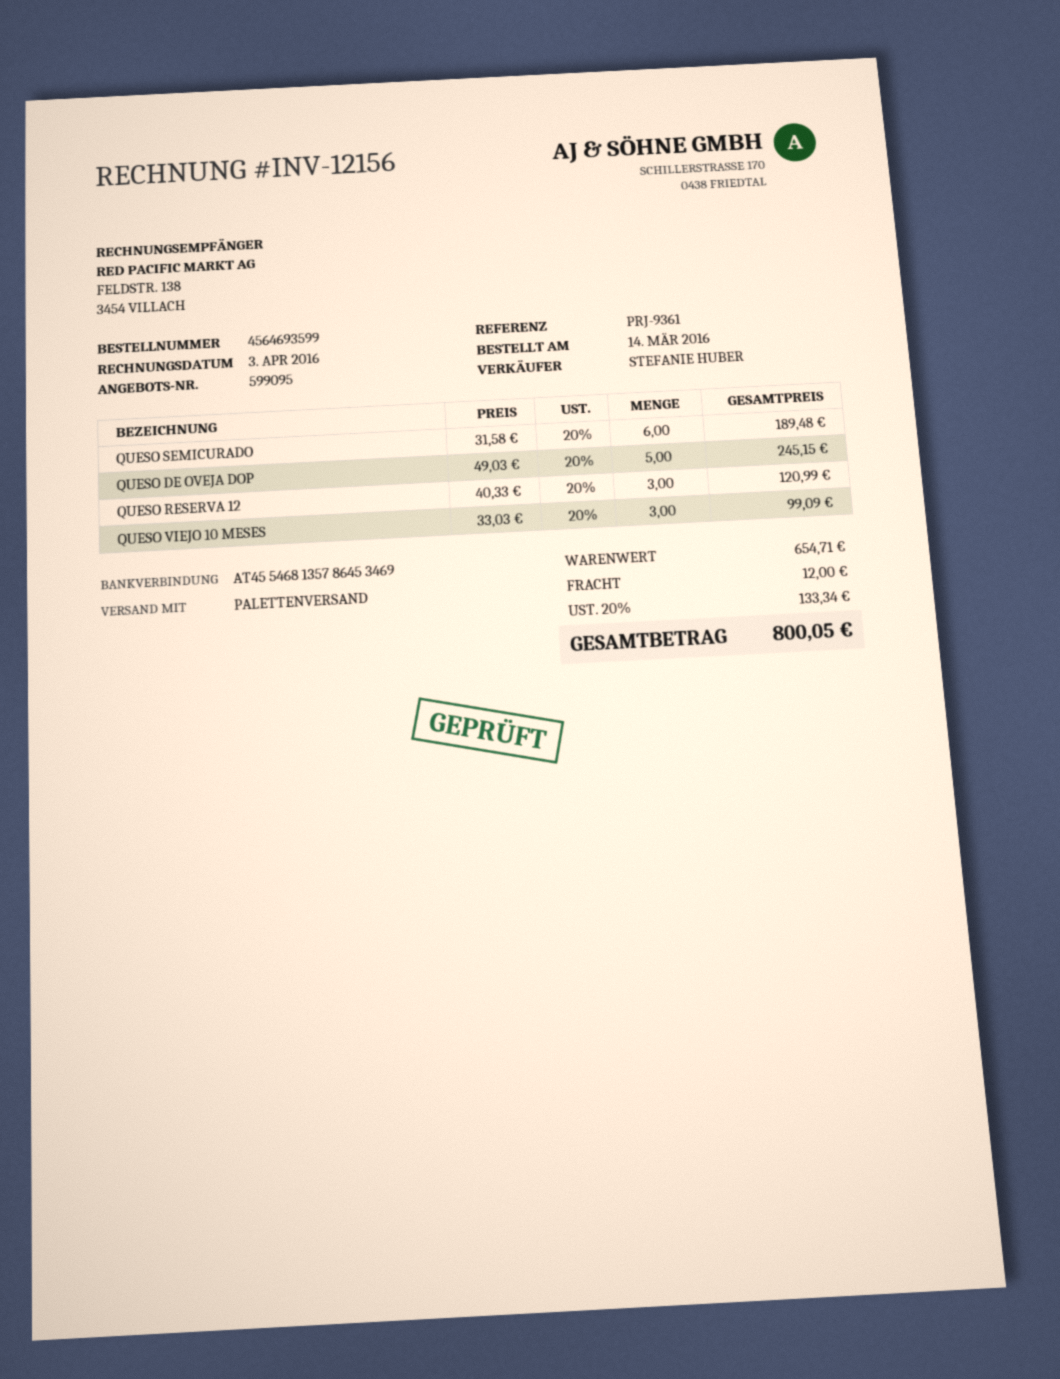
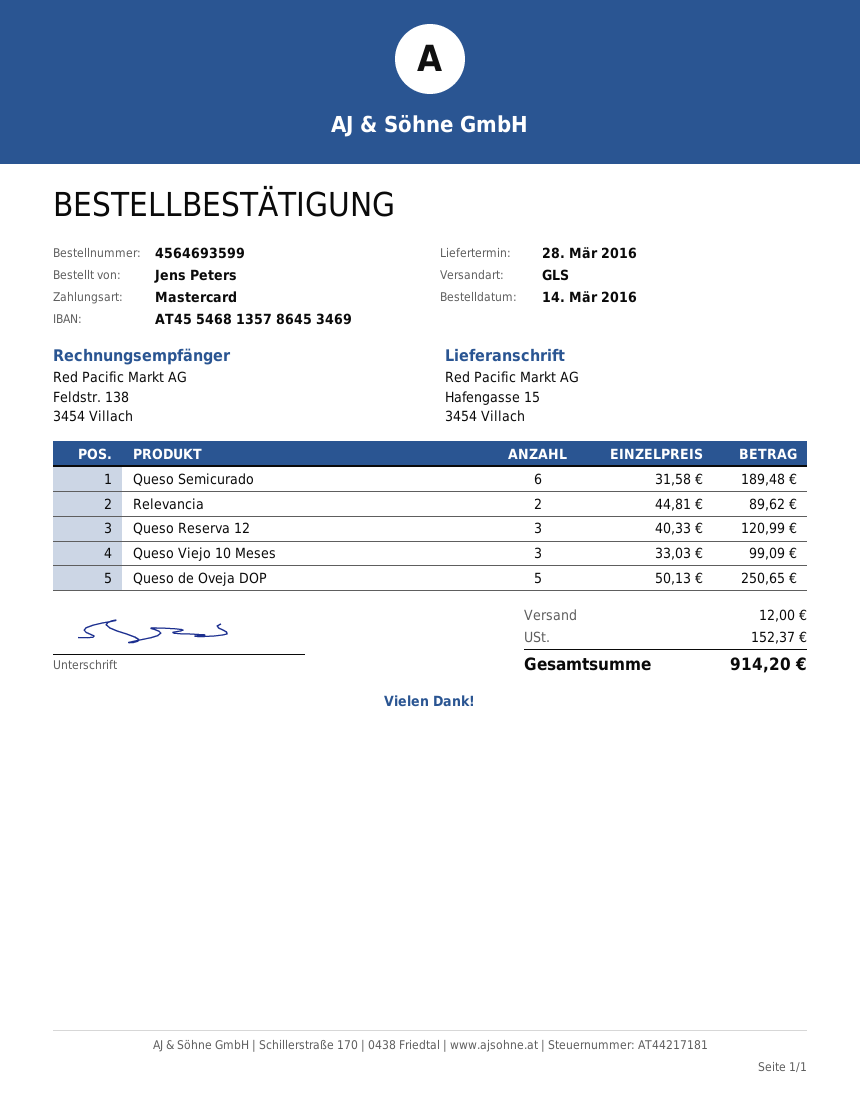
shipping method: pallet freight -> GLS
QUESO DE OVEJA DOP: 5 x 49.03 = 245.15 -> 5 x 50.13 = 250.65
Relevancia: none -> 2 x 44.81 = 89.62
tax: 133.34 -> 152.37
total: 800.05 -> 914.20

